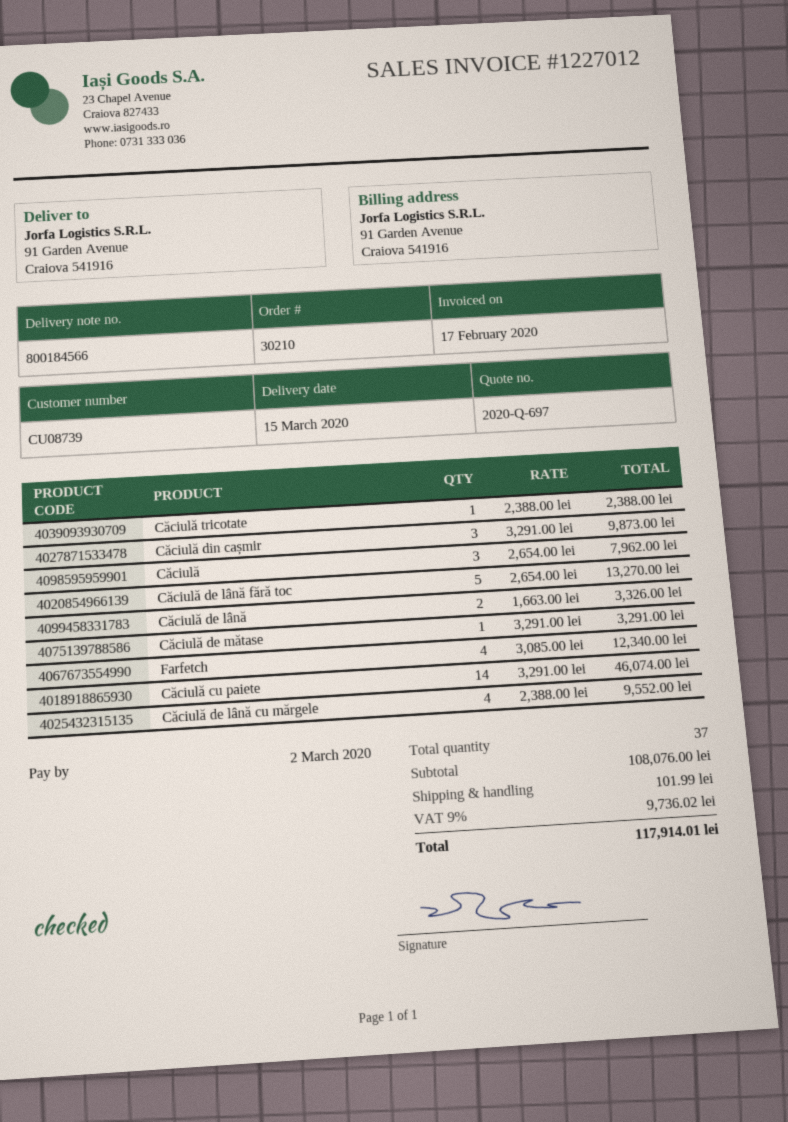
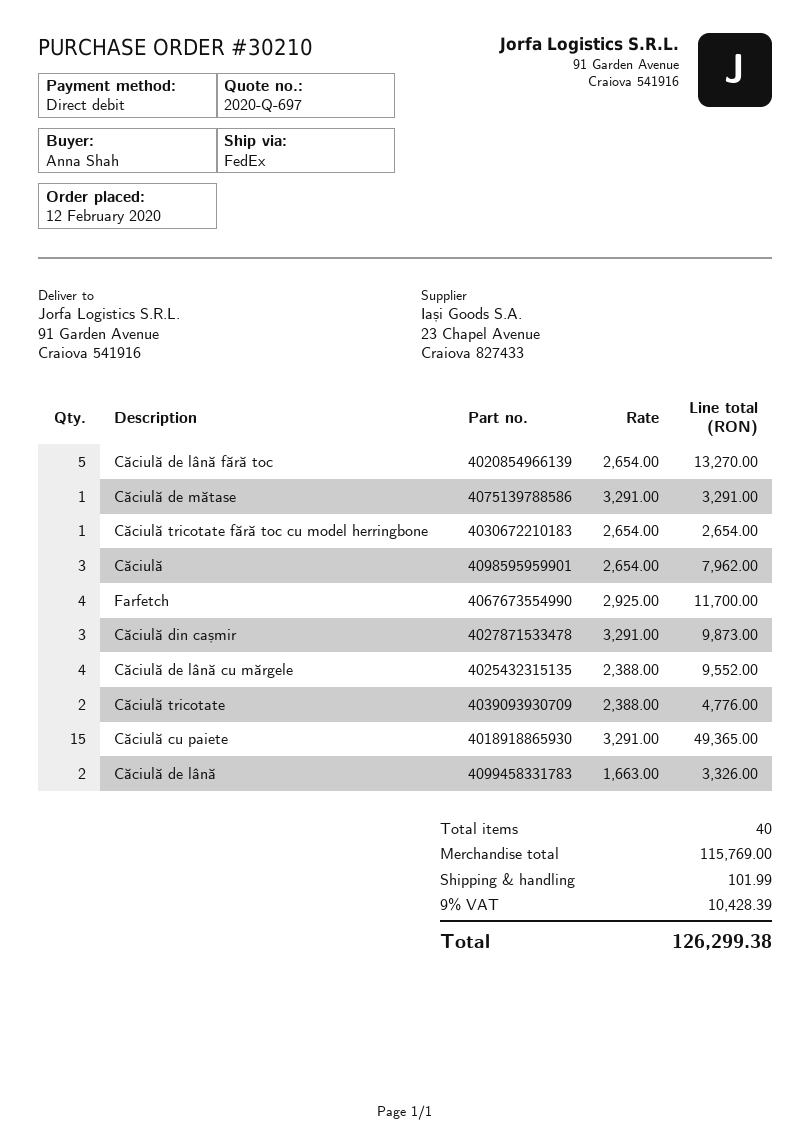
Căciulă tricotate: 1 x 2388.00 = 2388.00 -> 2 x 2388.00 = 4776.00
Farfetch: 4 x 3085.00 = 12340.00 -> 4 x 2925.00 = 11700.00
Căciulă cu paiete: 14 x 3291.00 = 46074.00 -> 15 x 3291.00 = 49365.00
Căciulă tricotate fără toc cu model herringbone: none -> 1 x 2654.00 = 2654.00
total quantity: 37 -> 40
subtotal: 108076.00 -> 115769.00
tax: 9% = 9736.02 -> 9% = 10428.39
total: 117914.01 -> 126299.38

